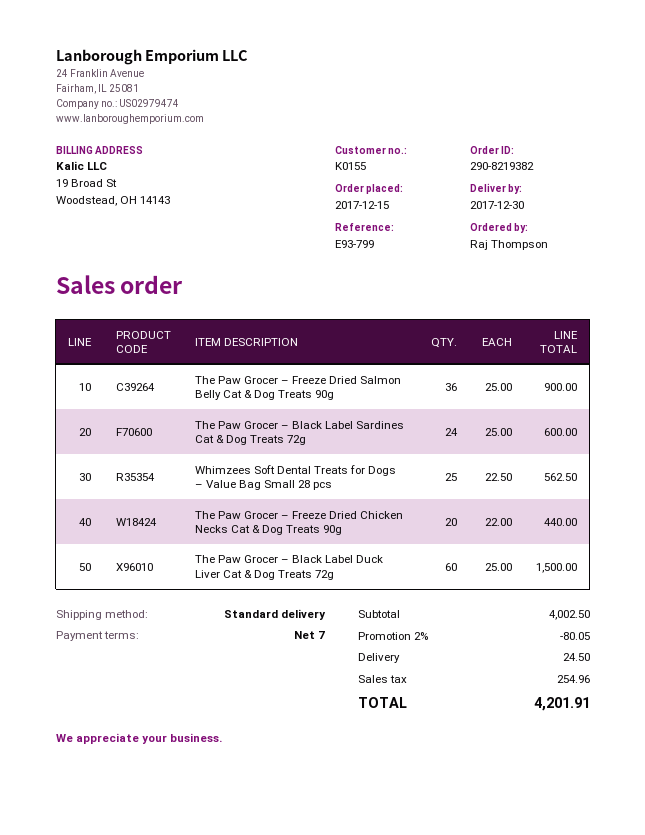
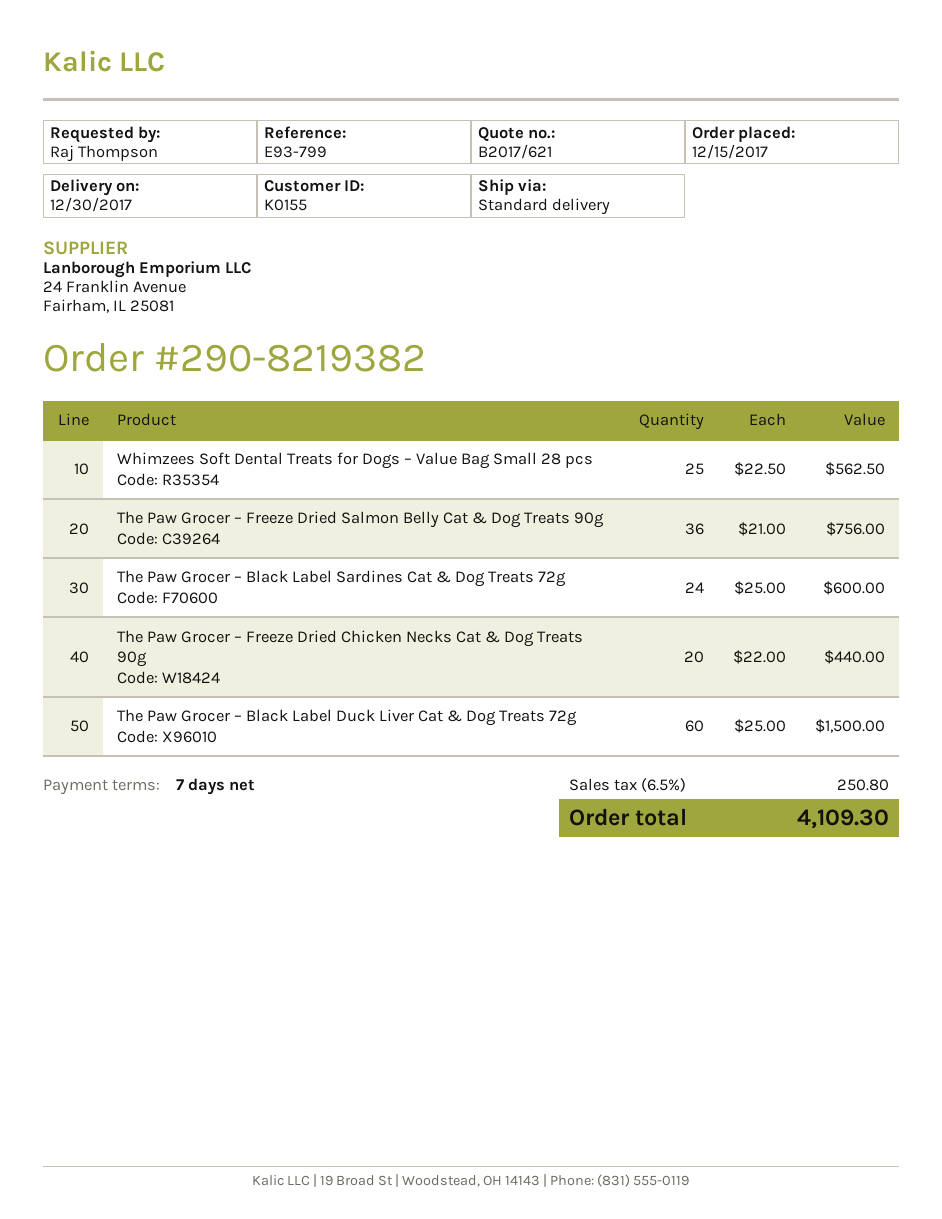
The Paw Grocer – Freeze Dried Salmon Belly Cat & Dog Treats 90g: 36 x 25.00 = 900.00 -> 36 x 21.00 = 756.00
discount: 2% = 80.05 -> none
shipping: 24.50 -> none
tax: 254.96 -> 250.80
total: 4201.91 -> 4109.30

